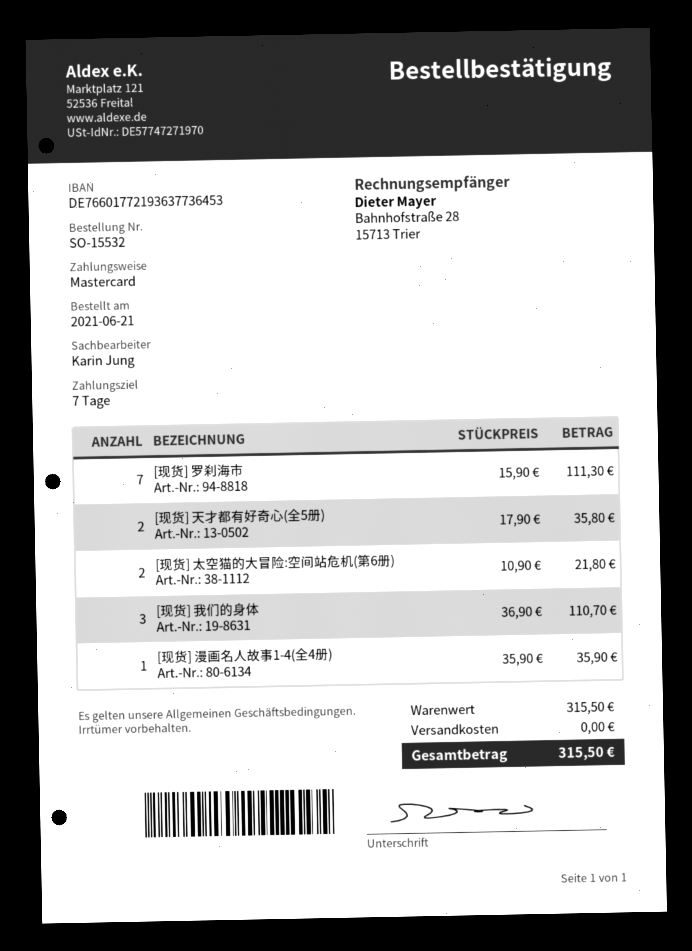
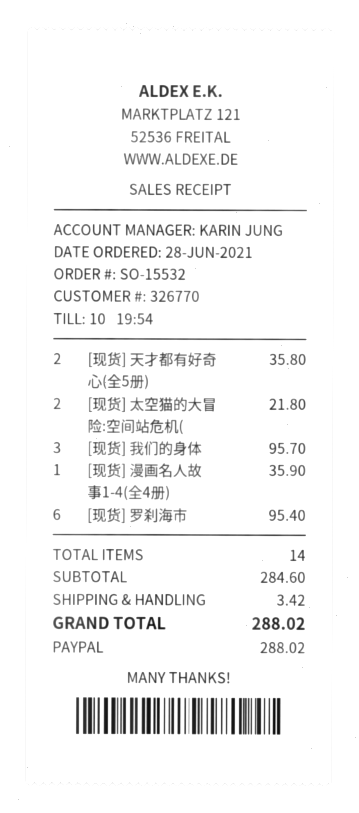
order date: 2021-06-21 -> 2021-06-28
payment method: Mastercard -> PayPal
[现货] 罗刹海市: 7 for 111.30 -> 6 for 95.40
[现货] 我们的身体: 3 for 110.70 -> 3 for 95.70
subtotal: 315.50 -> 284.60
shipping: 0.00 -> 3.42
total: 315.50 -> 288.02

